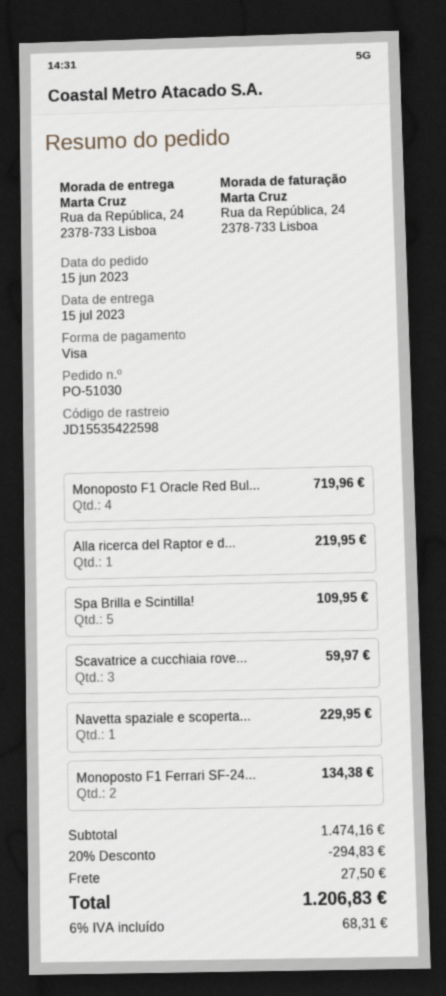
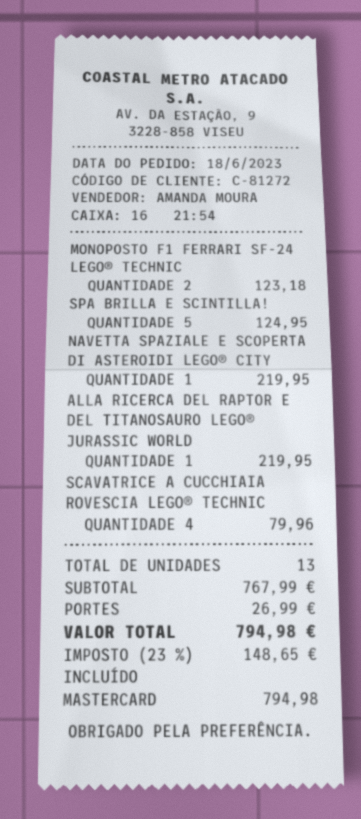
order date: 2023-06-15 -> 2023-06-18
payment method: Visa -> Mastercard
Monoposto F1 Oracle Red Bul...: 4 for 719.96 -> none
Spa Brilla e Scintilla!: 5 for 109.95 -> 5 for 124.95
Scavatrice a cucchiaia rove...: 3 for 59.97 -> 4 for 79.96
Navetta spaziale e scoperta...: 1 for 229.95 -> 1 for 219.95
Monoposto F1 Ferrari SF-24...: 2 for 134.38 -> 2 for 123.18
subtotal: 1474.16 -> 767.99
discount: 20% = 294.83 -> none
shipping: 27.50 -> 26.99
tax: 6% = 68.31 -> 23% = 148.65
total: 1206.83 -> 794.98

